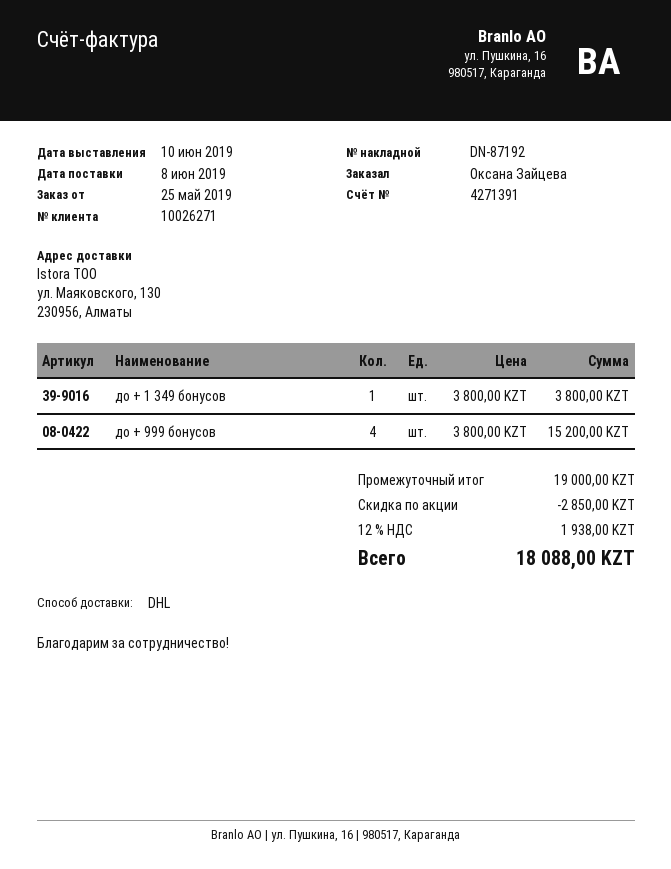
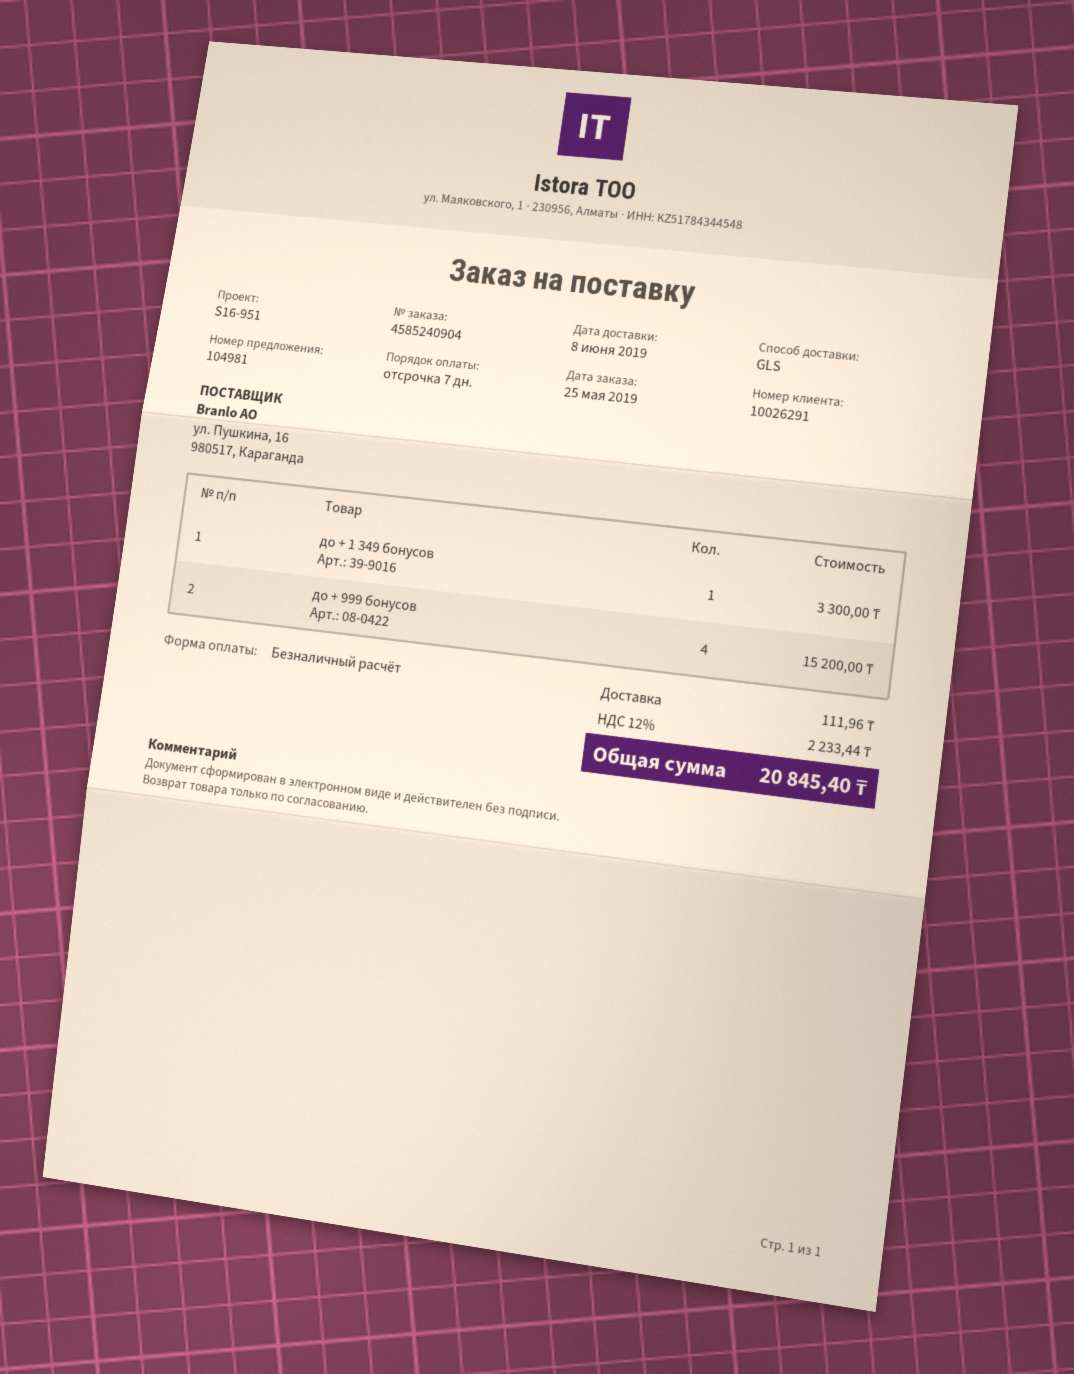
customer number: 10026271 -> 10026291
shipping method: DHL -> GLS
до + 1 349 бонусов: 1 for 3800.00 -> 1 for 3300.00
discount: 2850.00 -> none
shipping: none -> 111.96
tax: 12% = 1938.00 -> 12% = 2233.44
total: 18088.00 -> 20845.40

